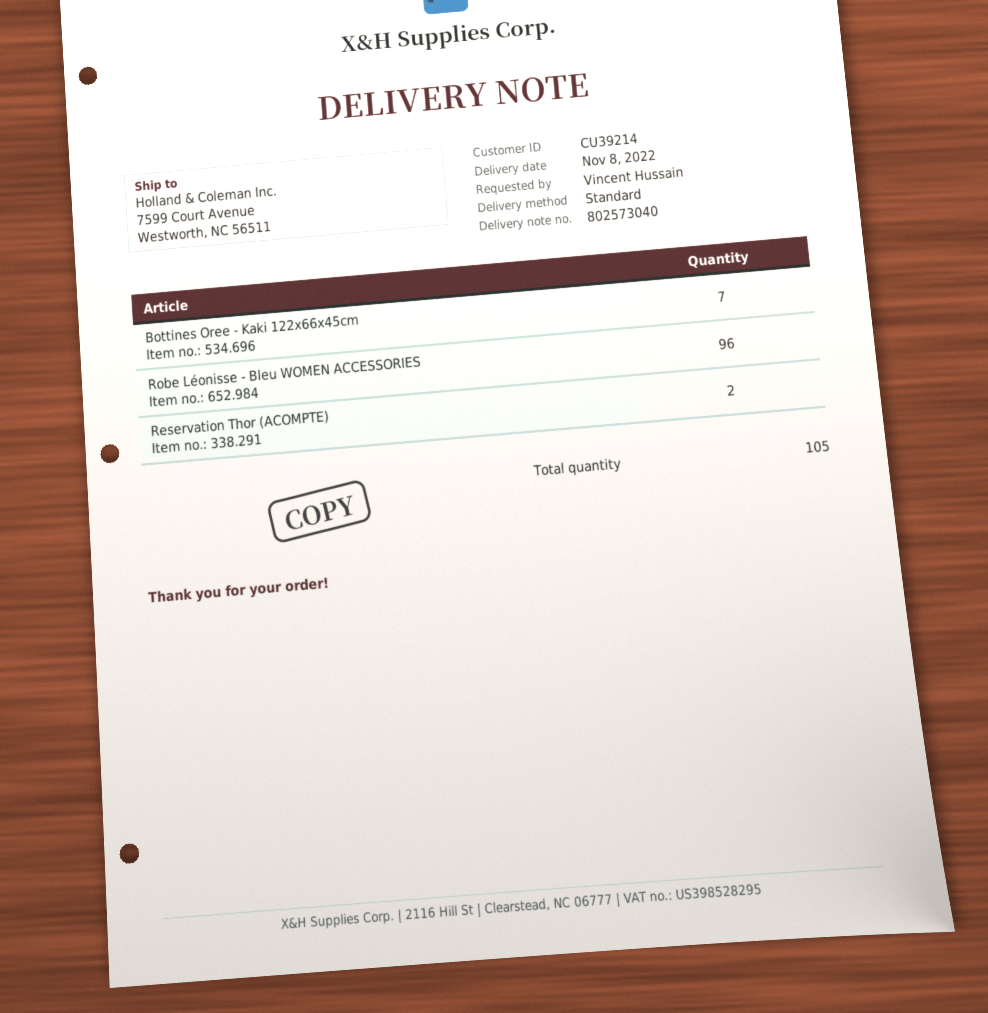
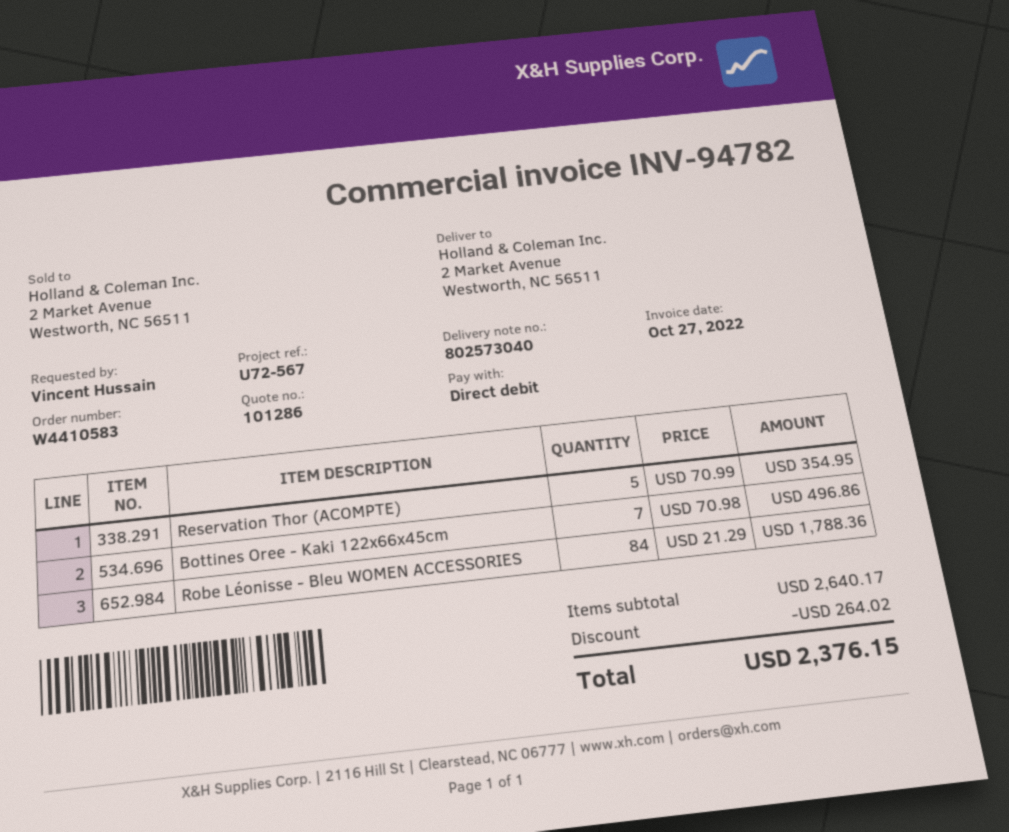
ship to: 7599 Court Avenue, Westworth, NC 56511 -> 2 Market Avenue, Westworth, NC 56511
Robe Léonisse - Bleu WOMEN ACCESSORIES: 96 -> 84
Reservation Thor (ACOMPTE): 2 -> 5

